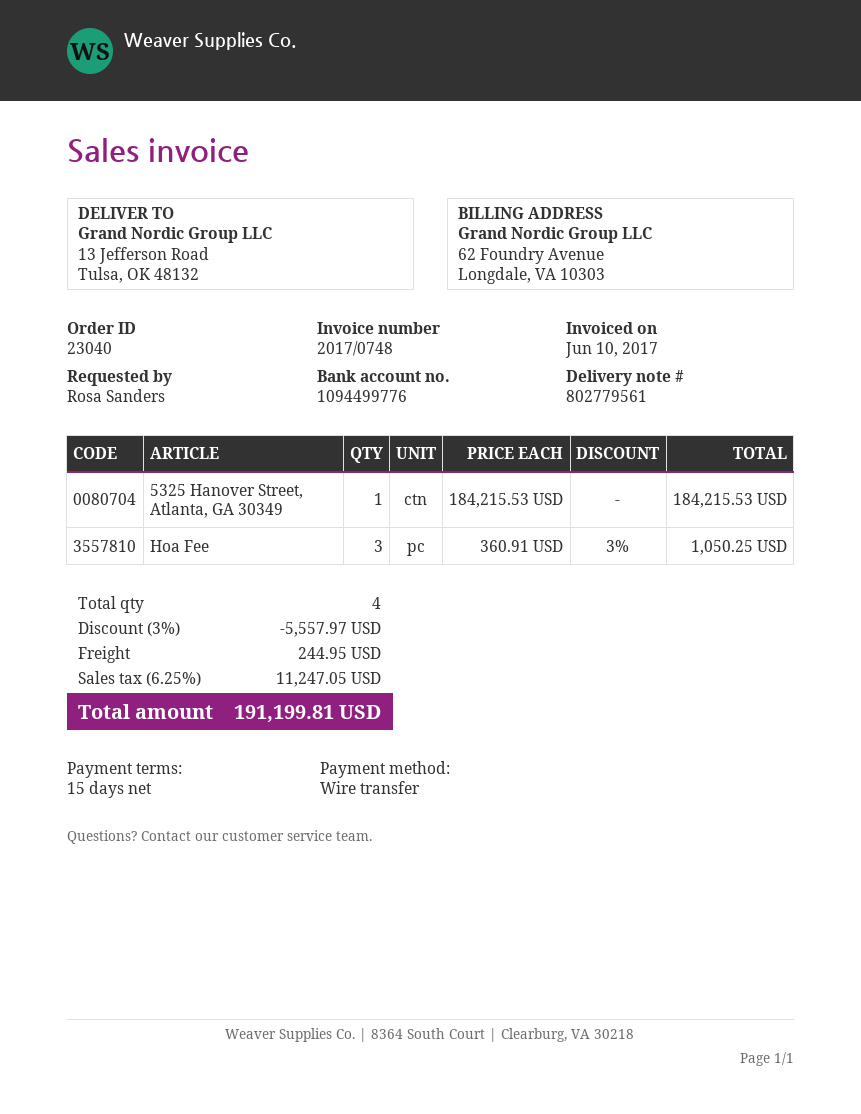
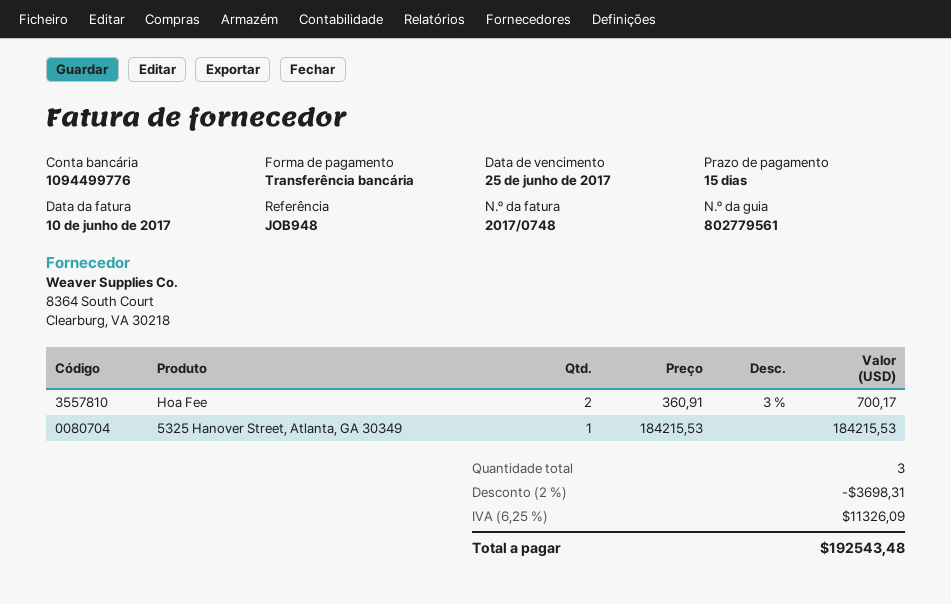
Hoa Fee: 3 x 360.91 - 3% = 1050.25 -> 2 x 360.91 - 3% = 700.17
total quantity: 4 -> 3
discount: 3% = 5557.97 -> 2% = 3698.31
shipping: 244.95 -> none
tax: 6.25% = 11247.05 -> 6.25% = 11326.09
total: 191199.81 -> 192543.48

